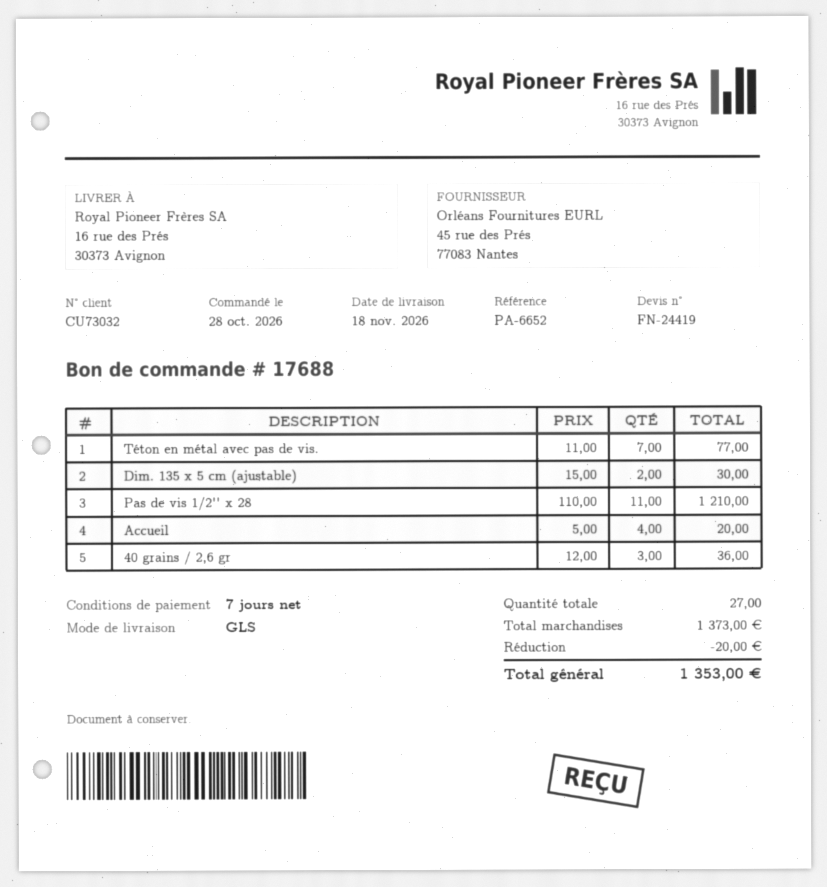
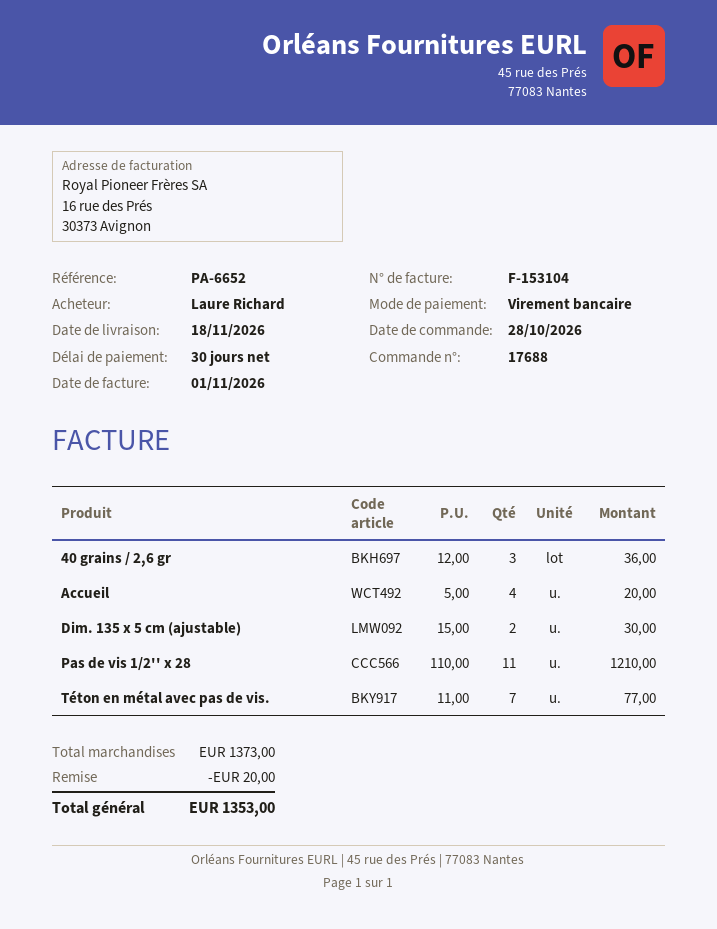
payment terms: 7 days -> 30 days

